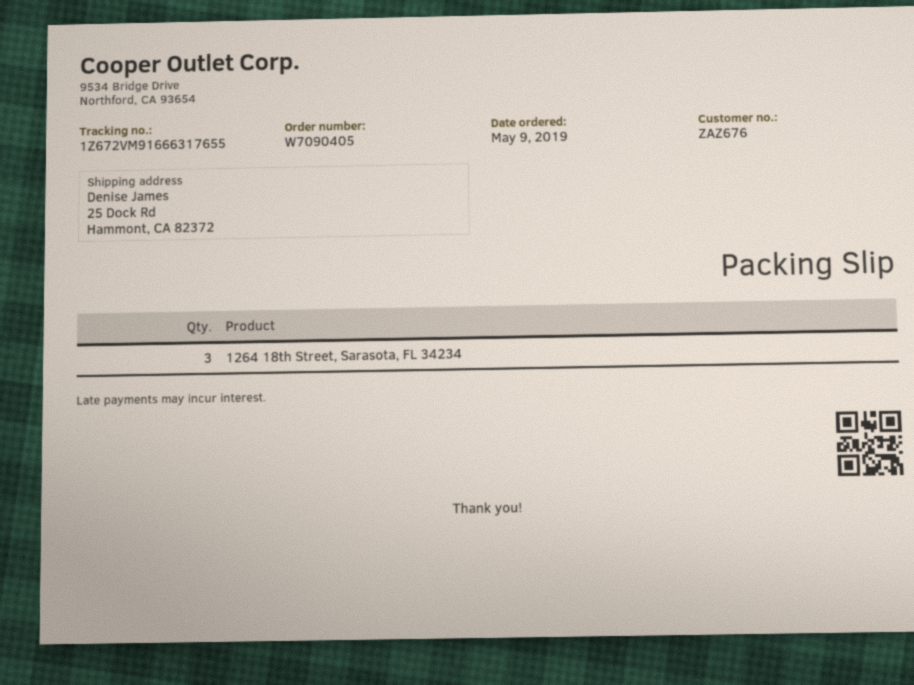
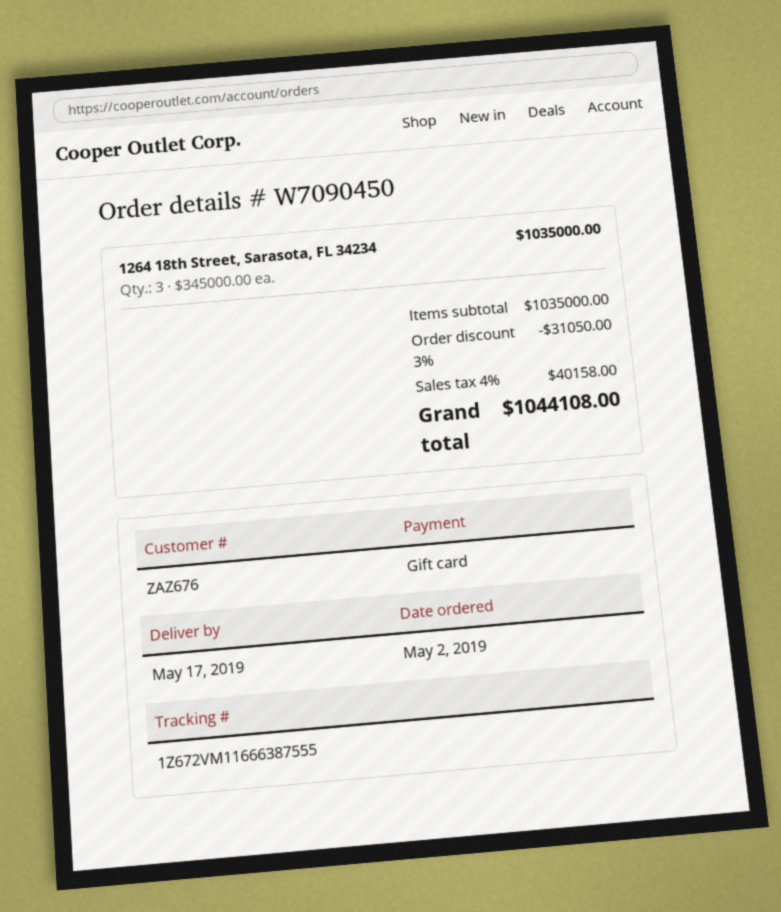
order number: W7090405 -> W7090450
order date: 2019-05-09 -> 2019-05-02
tracking number: 1Z672VM91666317655 -> 1Z672VM11666387555

